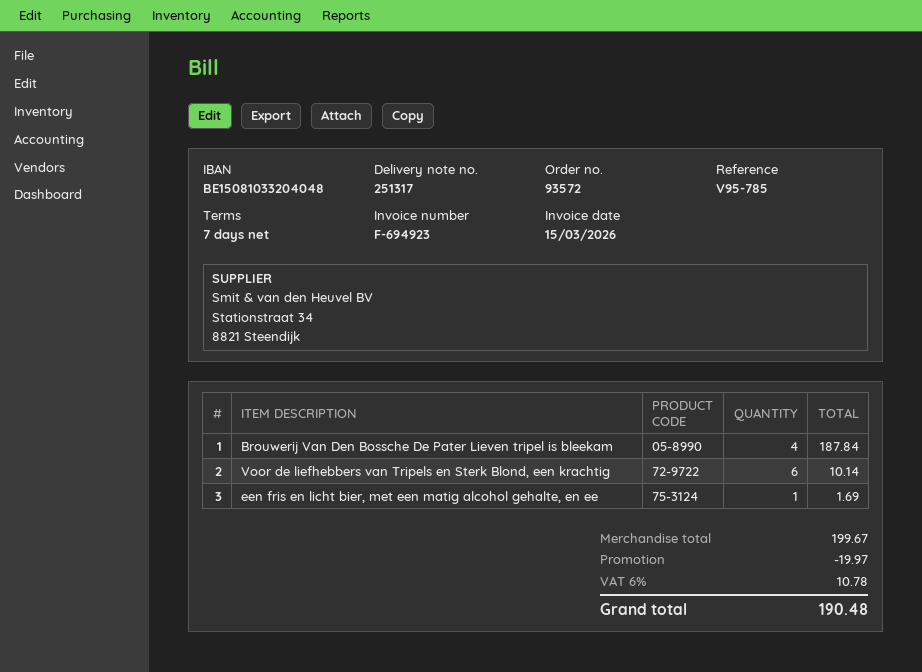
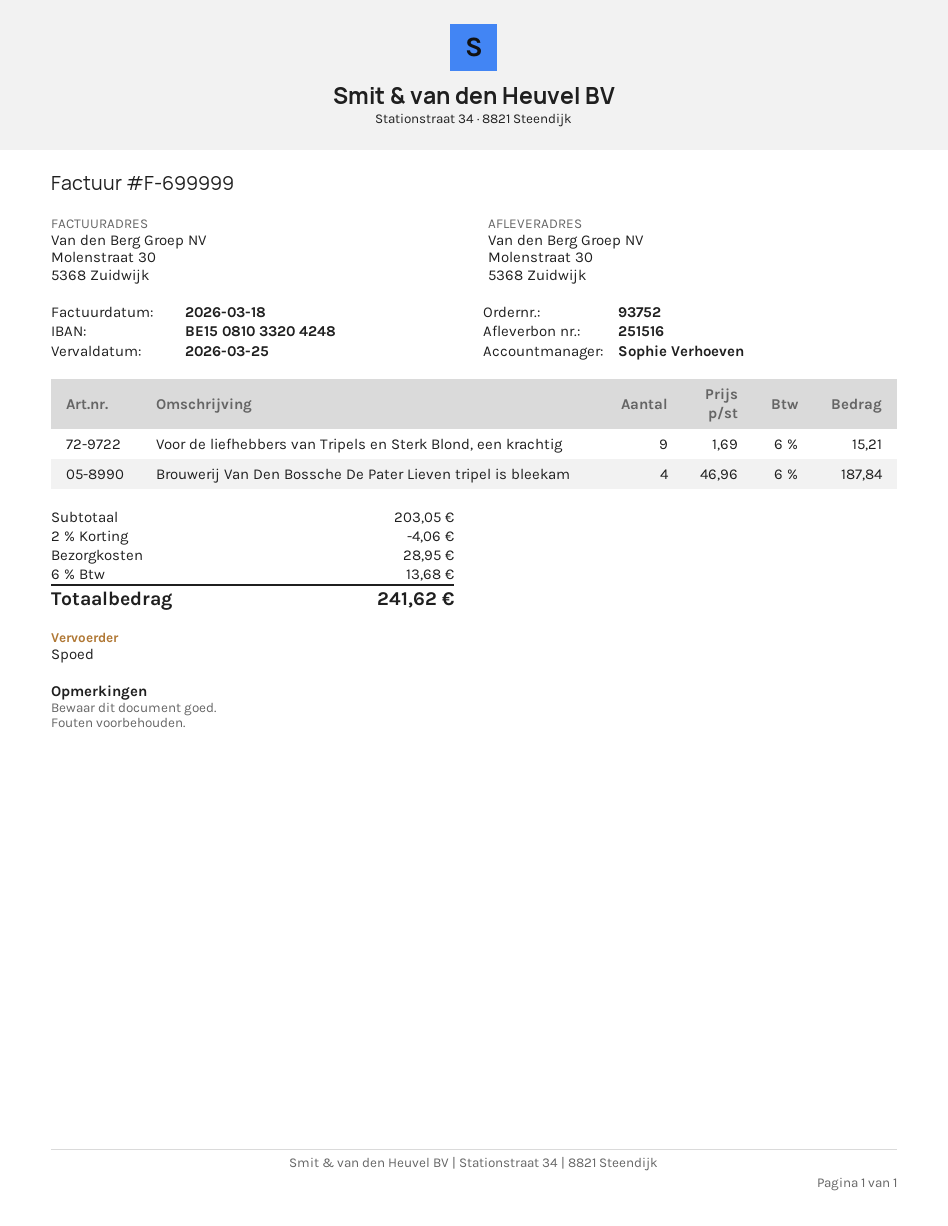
order number: 93572 -> 93752
delivery note number: 251317 -> 251516
invoice number: F-694923 -> F-699999
invoice date: 2026-03-15 -> 2026-03-18
bank account: BE15081033204048 -> BE15081033204248
Voor de liefhebbers van Tripels en Sterk Blond, een krachtig: 6 for 10.14 -> 9 for 15.21
een fris en licht bier, met een matig alcohol gehalte, en ee: 1 for 1.69 -> none
subtotal: 199.67 -> 203.05
discount: 19.97 -> 4.06
shipping: none -> 28.95
tax: 6% = 10.78 -> 6% = 13.68
total: 190.48 -> 241.62

